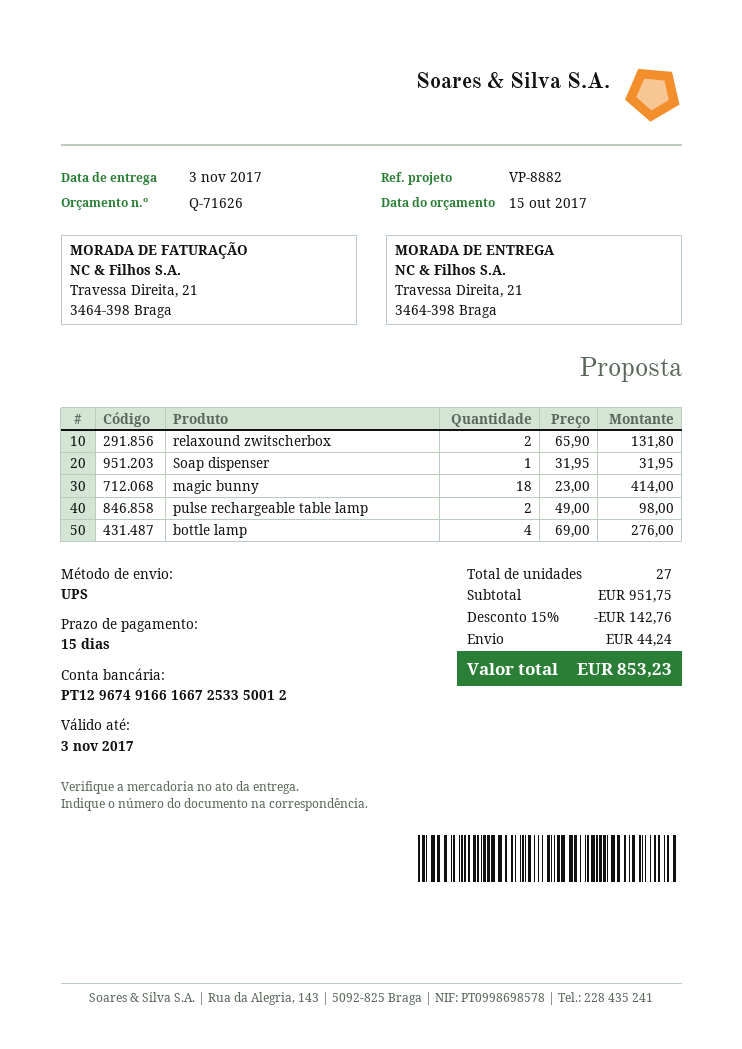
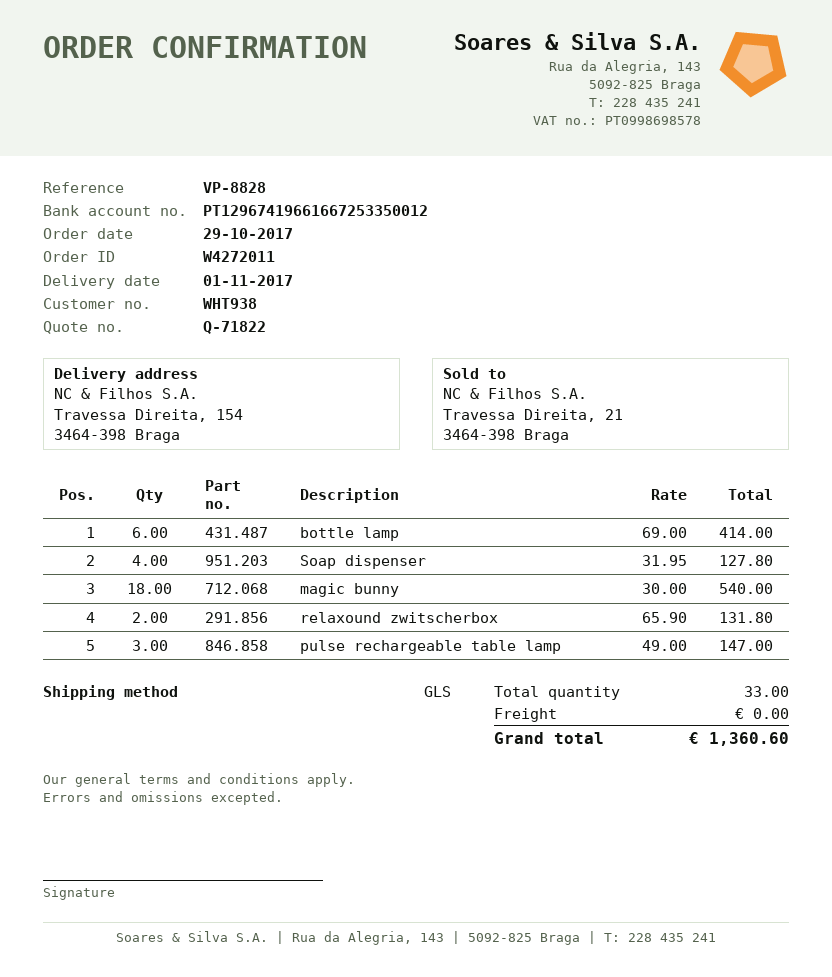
quote number: Q-71626 -> Q-71822
delivery date: 2017-11-03 -> 2017-11-01
reference: VP-8882 -> VP-8828
bank account: PT12967491661667253350012 -> PT12967419661667253350012
shipping method: UPS -> GLS
ship to: Travessa Direita, 21, 3464-398 Braga -> Travessa Direita, 154, 3464-398 Braga
Soap dispenser: 1 x 31.95 = 31.95 -> 4 x 31.95 = 127.80
magic bunny: 18 x 23.00 = 414.00 -> 18 x 30.00 = 540.00
pulse rechargeable table lamp: 2 x 49.00 = 98.00 -> 3 x 49.00 = 147.00
bottle lamp: 4 x 69.00 = 276.00 -> 6 x 69.00 = 414.00
total quantity: 27 -> 33
discount: 15% = 142.76 -> none
shipping: 44.24 -> 0.00
total: 853.23 -> 1360.60

